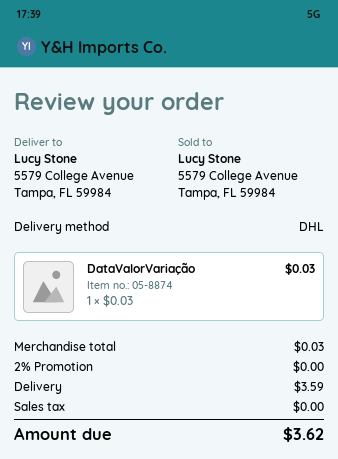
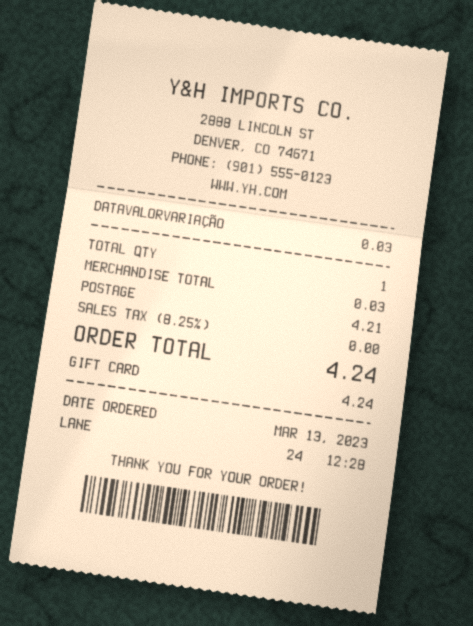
discount: 2% = 0.00 -> none
shipping: 3.59 -> 4.21
total: 3.62 -> 4.24

